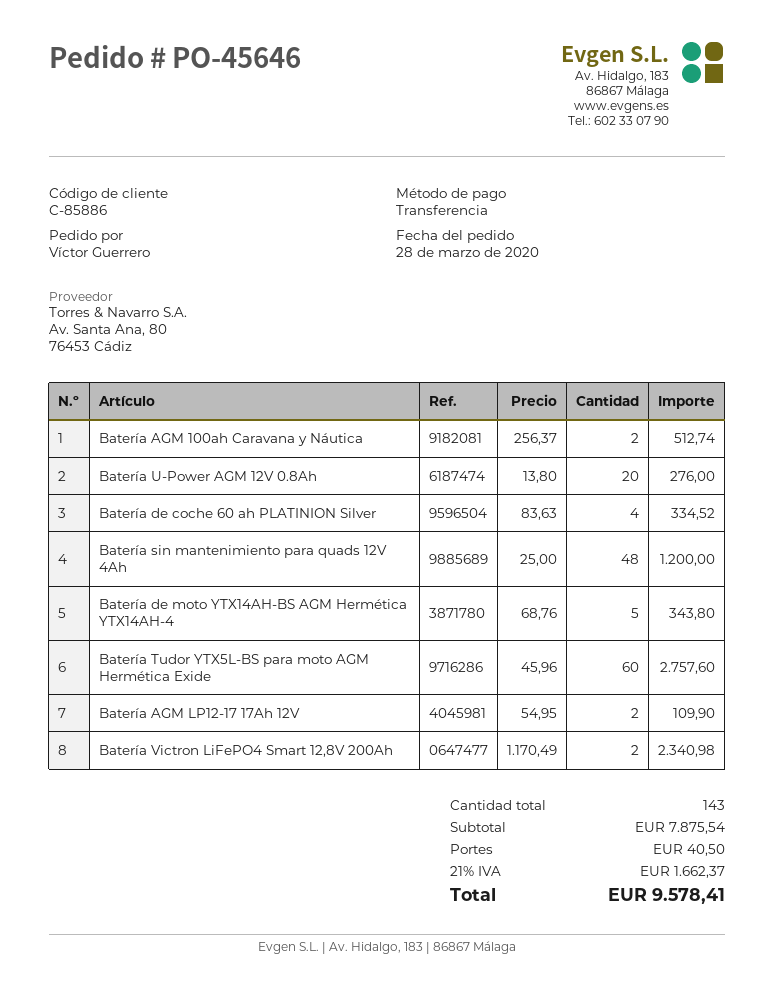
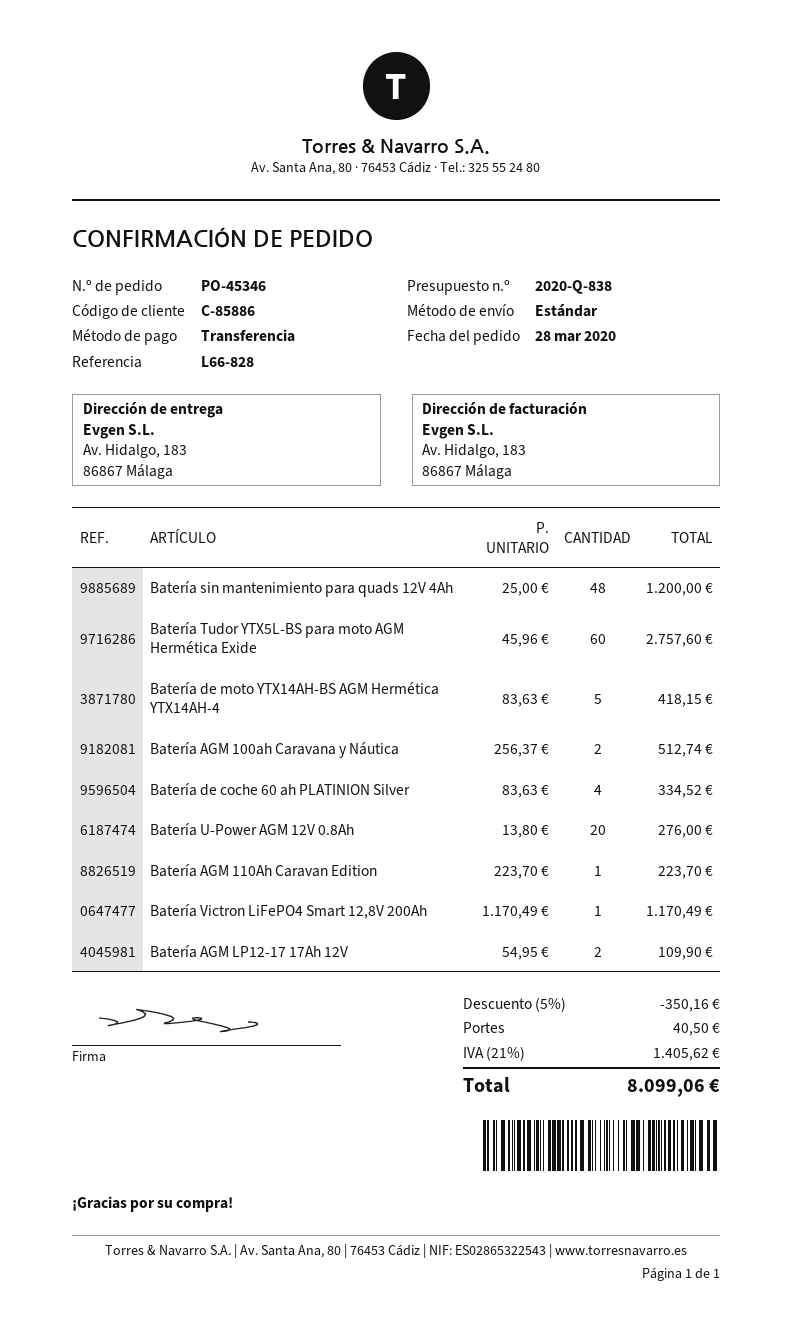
order number: PO-45646 -> PO-45346
Batería de moto YTX14AH-BS AGM Hermética YTX14AH-4: 5 x 68.76 = 343.80 -> 5 x 83.63 = 418.15
Batería Victron LiFePO4 Smart 12,8V 200Ah: 2 x 1170.49 = 2340.98 -> 1 x 1170.49 = 1170.49
Batería AGM 110Ah Caravan Edition: none -> 1 x 223.70 = 223.70
discount: none -> 5% = 350.16
tax: 21% = 1662.37 -> 21% = 1405.62
total: 9578.41 -> 8099.06

